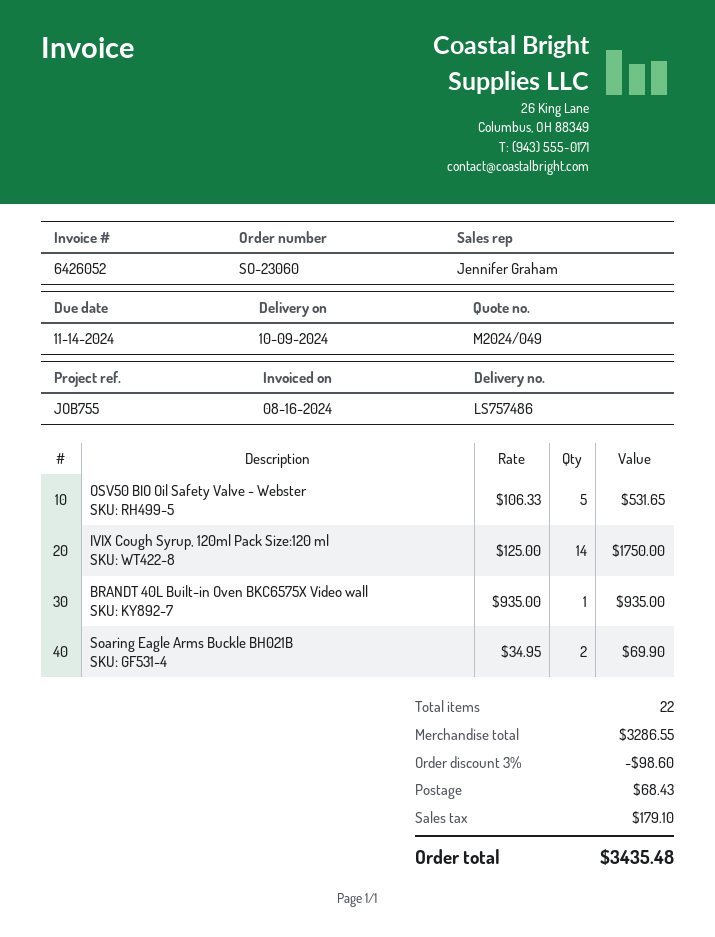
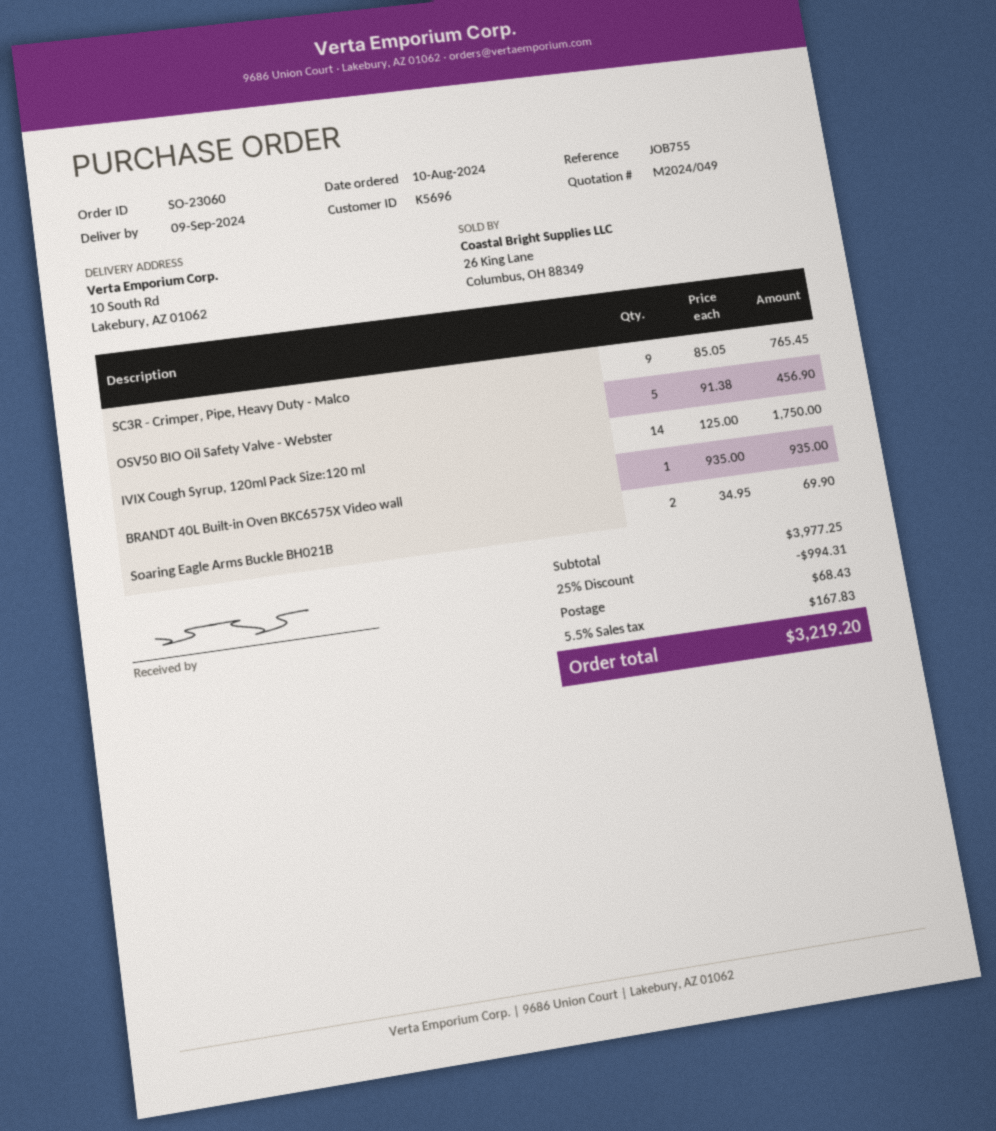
delivery date: 2024-10-09 -> 2024-09-09
OSV50 BIO Oil Safety Valve - Webster: 5 x 106.33 = 531.65 -> 5 x 91.38 = 456.90
SC3R - Crimper, Pipe, Heavy Duty - Malco: none -> 9 x 85.05 = 765.45
subtotal: 3286.55 -> 3977.25
discount: 3% = 98.60 -> 25% = 994.31
tax: 179.10 -> 167.83
total: 3435.48 -> 3219.20

